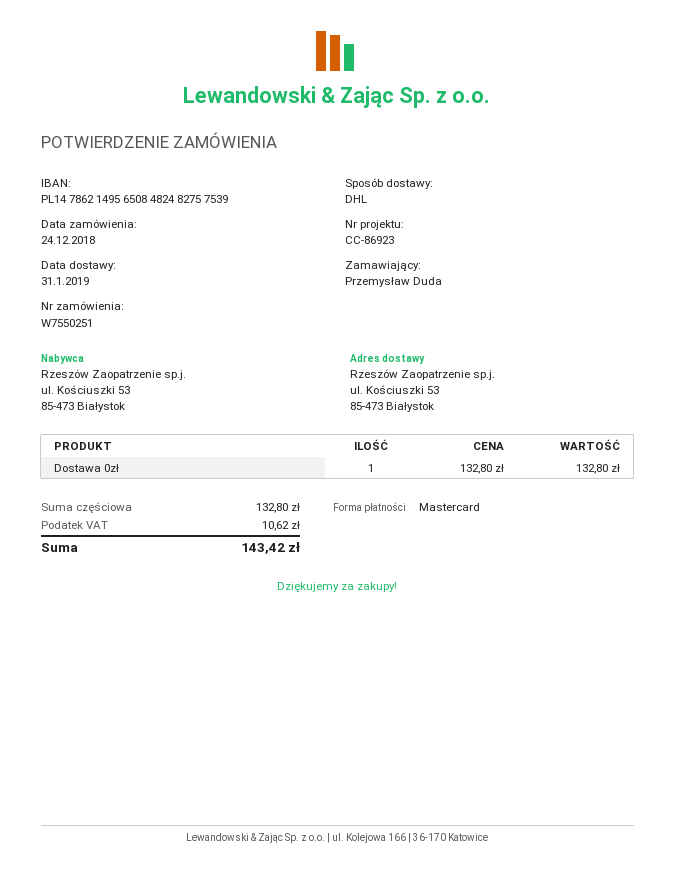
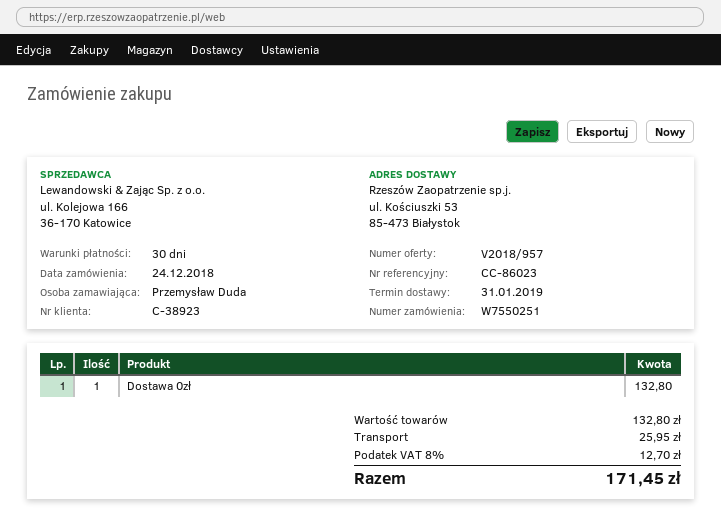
reference: CC-86923 -> CC-86023
shipping: none -> 25.95
tax: 10.62 -> 12.70
total: 143.42 -> 171.45

